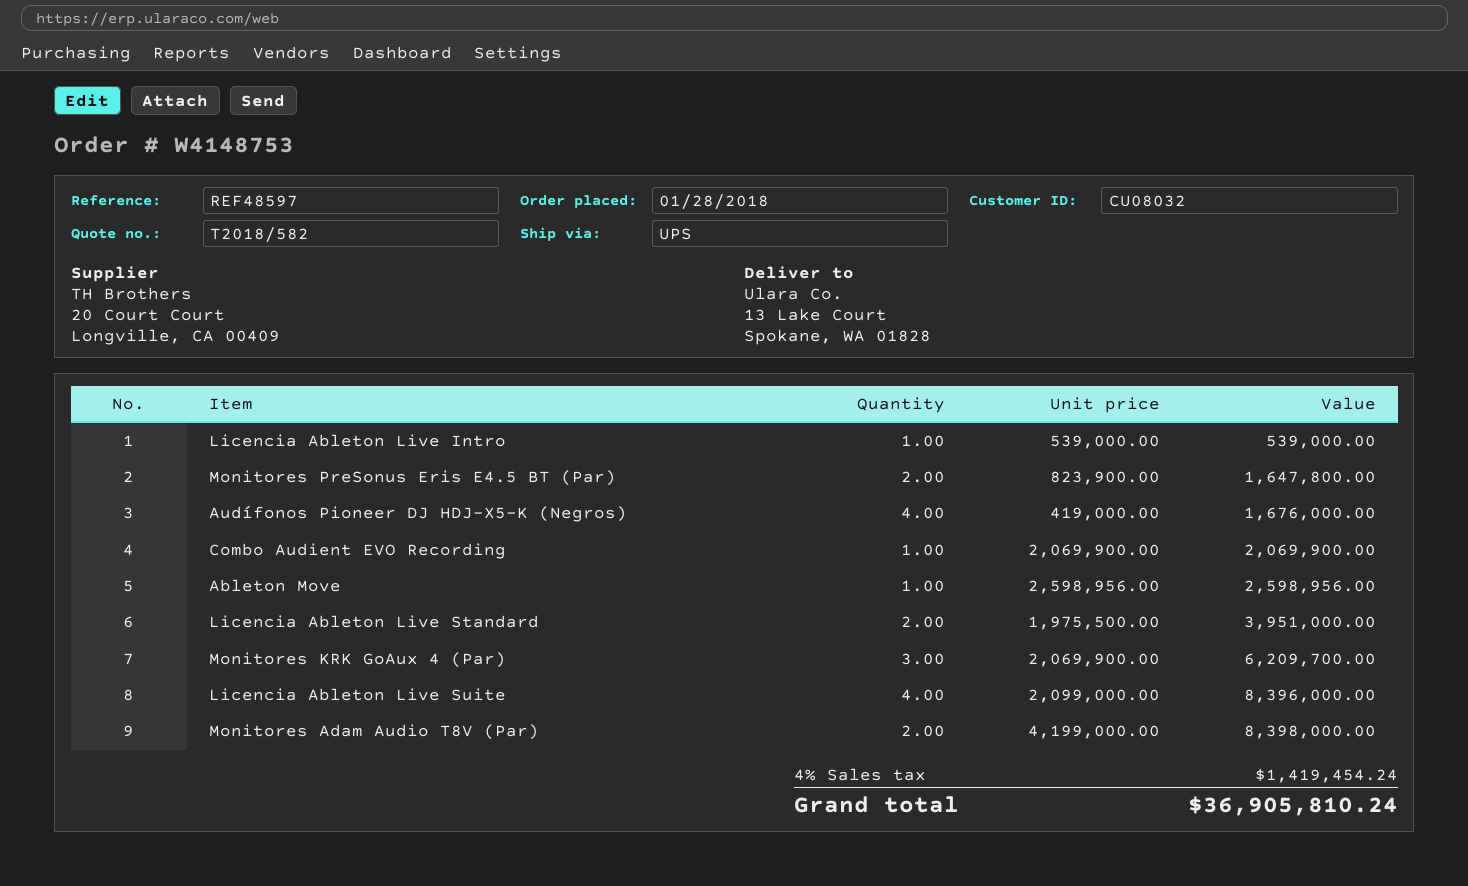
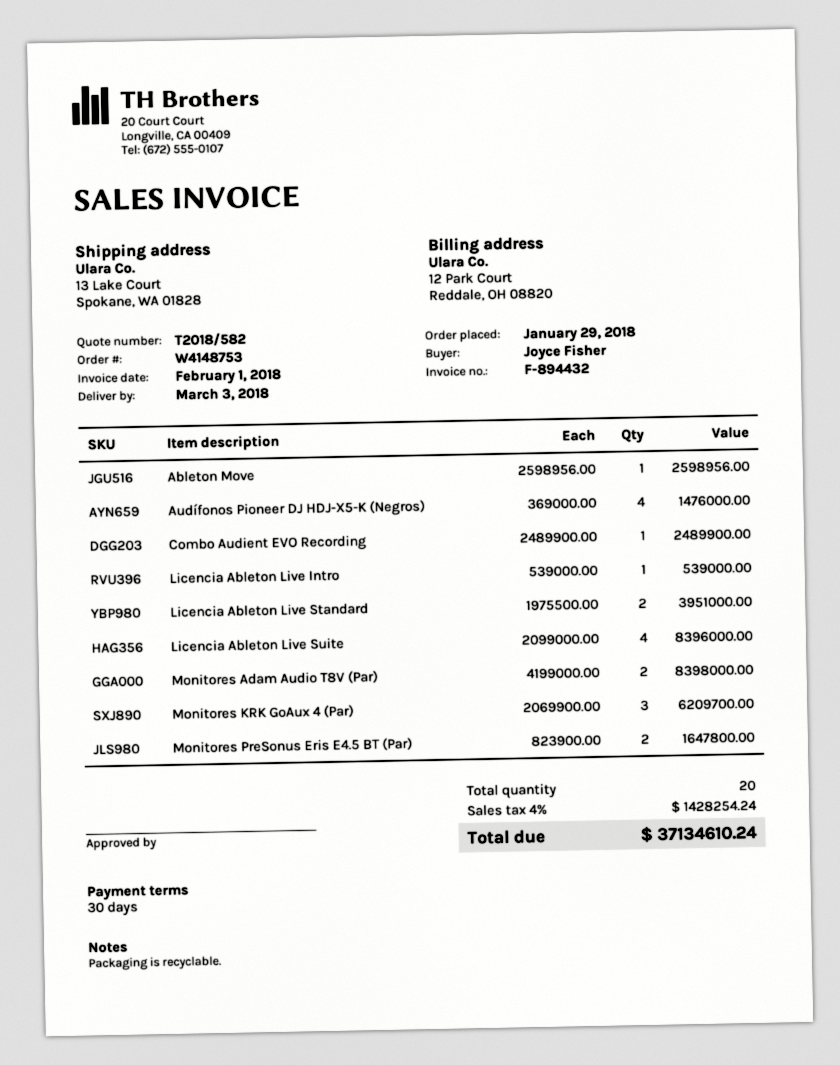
order date: 2018-01-28 -> 2018-01-29
Audífonos Pioneer DJ HDJ-X5-K (Negros): 4 x 419000.00 = 1676000.00 -> 4 x 369000.00 = 1476000.00
Combo Audient EVO Recording: 1 x 2069900.00 = 2069900.00 -> 1 x 2489900.00 = 2489900.00
tax: 4% = 1419454.24 -> 4% = 1428254.24
total: 36905810.24 -> 37134610.24

